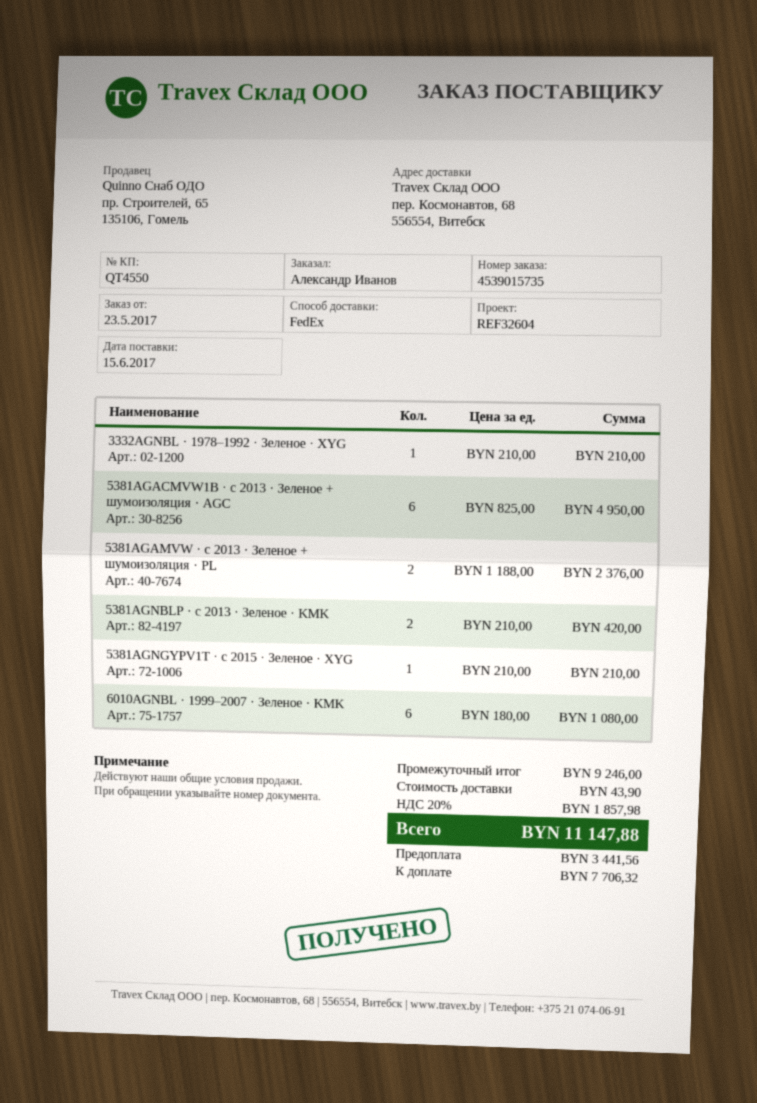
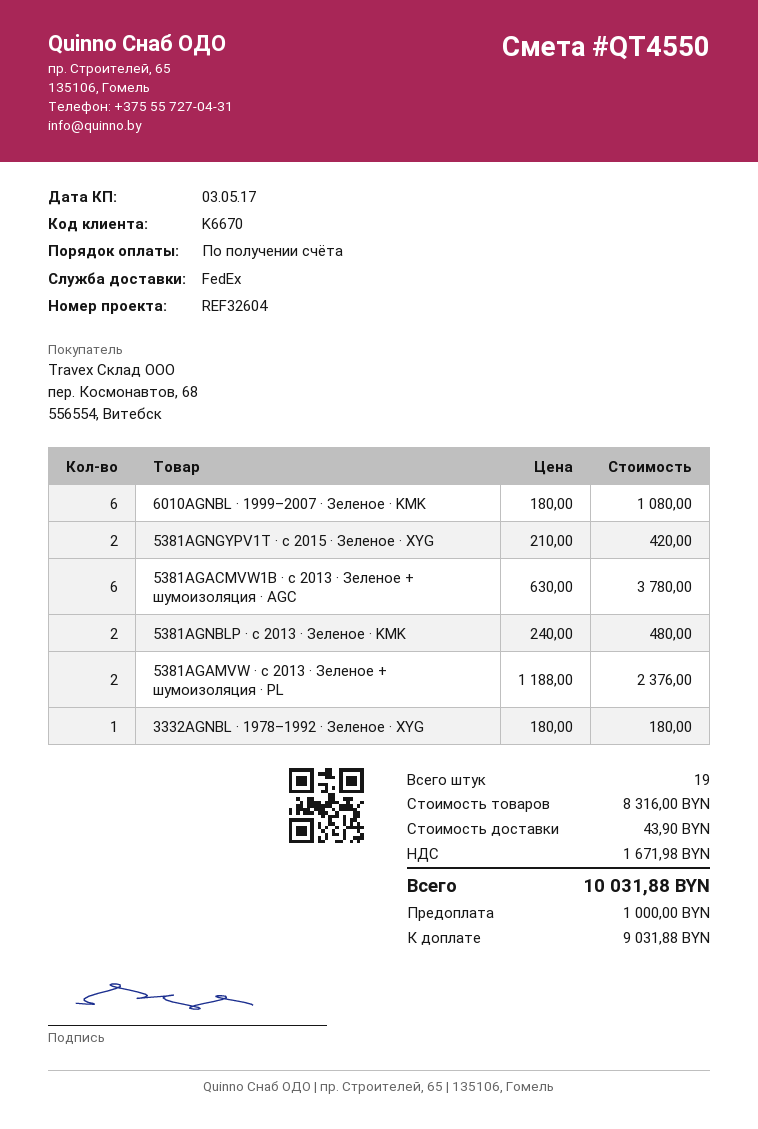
3332AGNBL · 1978–1992 · Зеленое · XYG: 1 x 210.00 = 210.00 -> 1 x 180.00 = 180.00
5381AGACMVW1B · с 2013 · Зеленое + шумоизоляция · AGC: 6 x 825.00 = 4950.00 -> 6 x 630.00 = 3780.00
5381AGNBLP · с 2013 · Зеленое · KMK: 2 x 210.00 = 420.00 -> 2 x 240.00 = 480.00
5381AGNGYPV1T · с 2015 · Зеленое · XYG: 1 x 210.00 = 210.00 -> 2 x 210.00 = 420.00
subtotal: 9246.00 -> 8316.00
tax: 1857.98 -> 1671.98
total: 11147.88 -> 10031.88
deposit: 3441.56 -> 1000.00
balance: 7706.32 -> 9031.88

